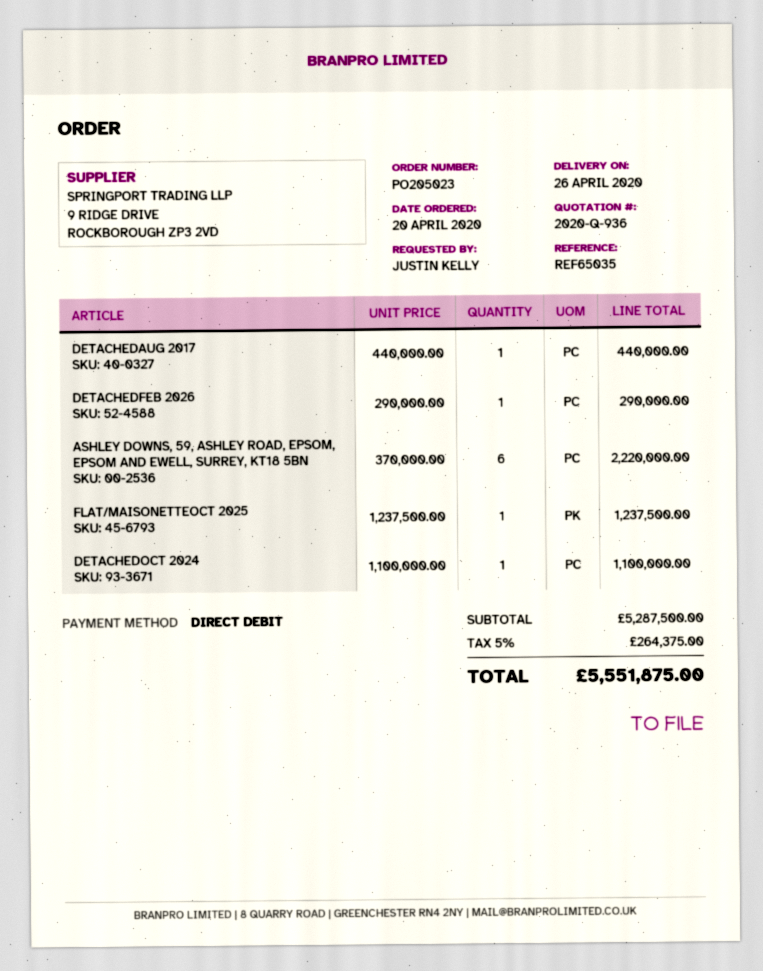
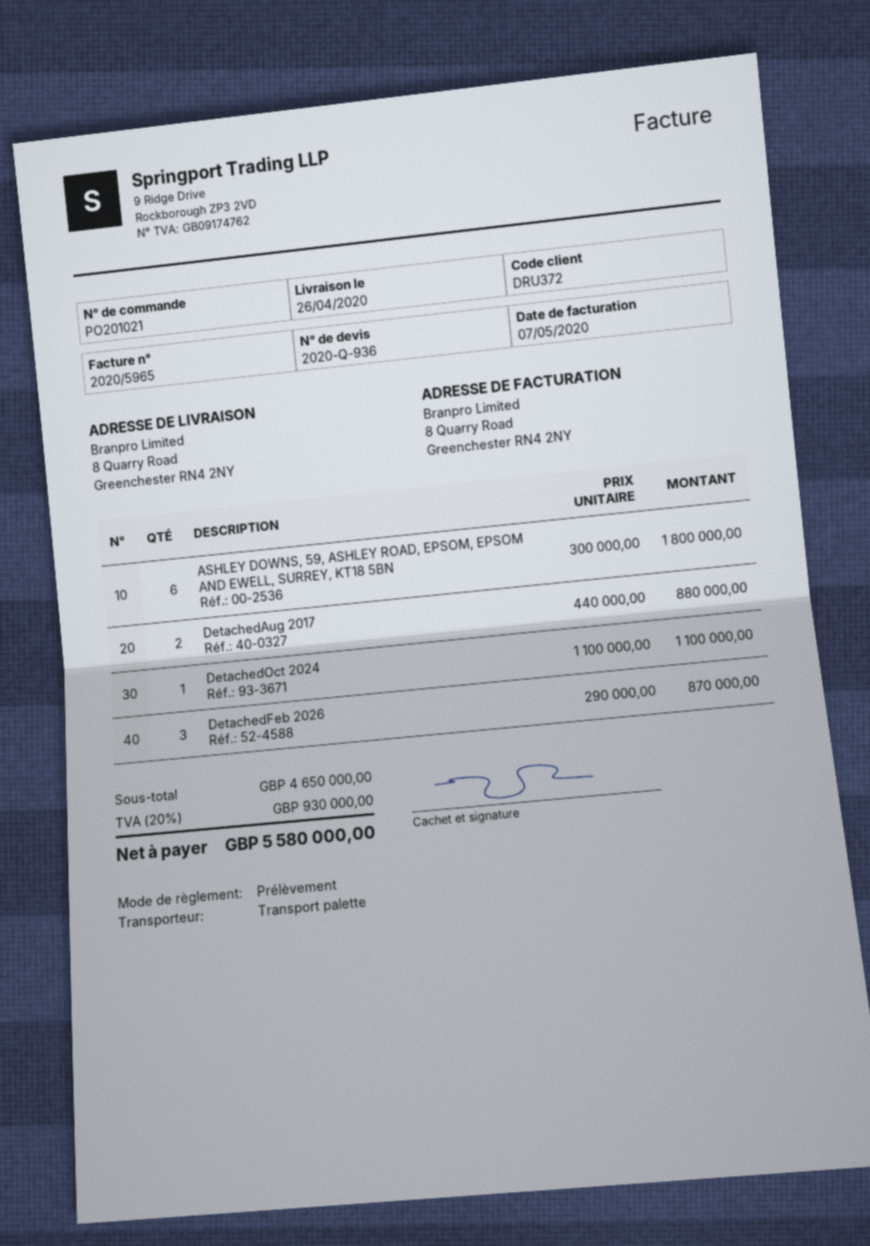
order number: PO205023 -> PO201021
DETACHEDAUG 2017: 1 x 440000.00 = 440000.00 -> 2 x 440000.00 = 880000.00
DETACHEDFEB 2026: 1 x 290000.00 = 290000.00 -> 3 x 290000.00 = 870000.00
ASHLEY DOWNS, 59, ASHLEY ROAD, EPSOM, EPSOM AND EWELL, SURREY, KT18 5BN: 6 x 370000.00 = 2220000.00 -> 6 x 300000.00 = 1800000.00
FLAT/MAISONETTEOCT 2025: 1 x 1237500.00 = 1237500.00 -> none
subtotal: 5287500.00 -> 4650000.00
tax: 5% = 264375.00 -> 20% = 930000.00
total: 5551875.00 -> 5580000.00

